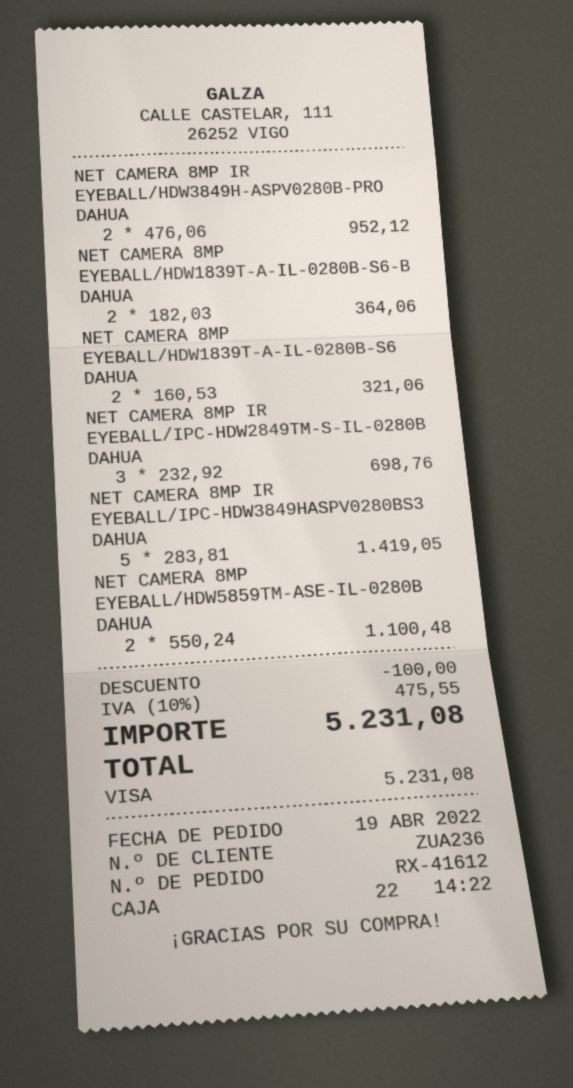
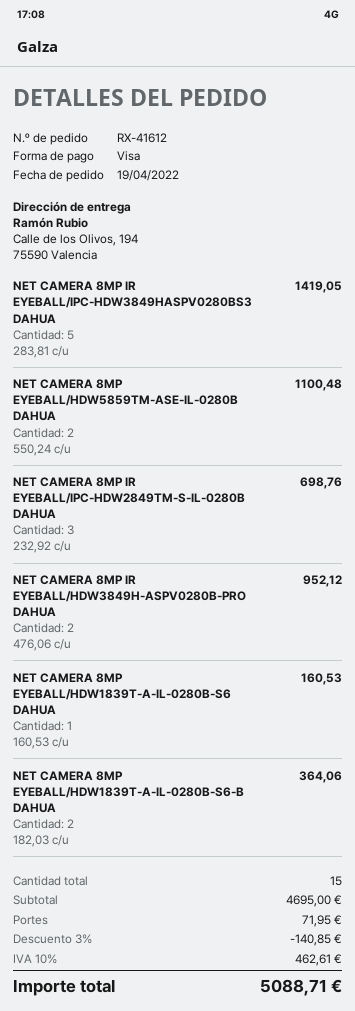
NET CAMERA 8MP EYEBALL/HDW1839T-A-IL-0280B-S6 DAHUA: 2 x 160.53 = 321.06 -> 1 x 160.53 = 160.53
discount: 100.00 -> 140.85
shipping: none -> 71.95
tax: 10% = 475.55 -> 10% = 462.61
total: 5231.08 -> 5088.71

